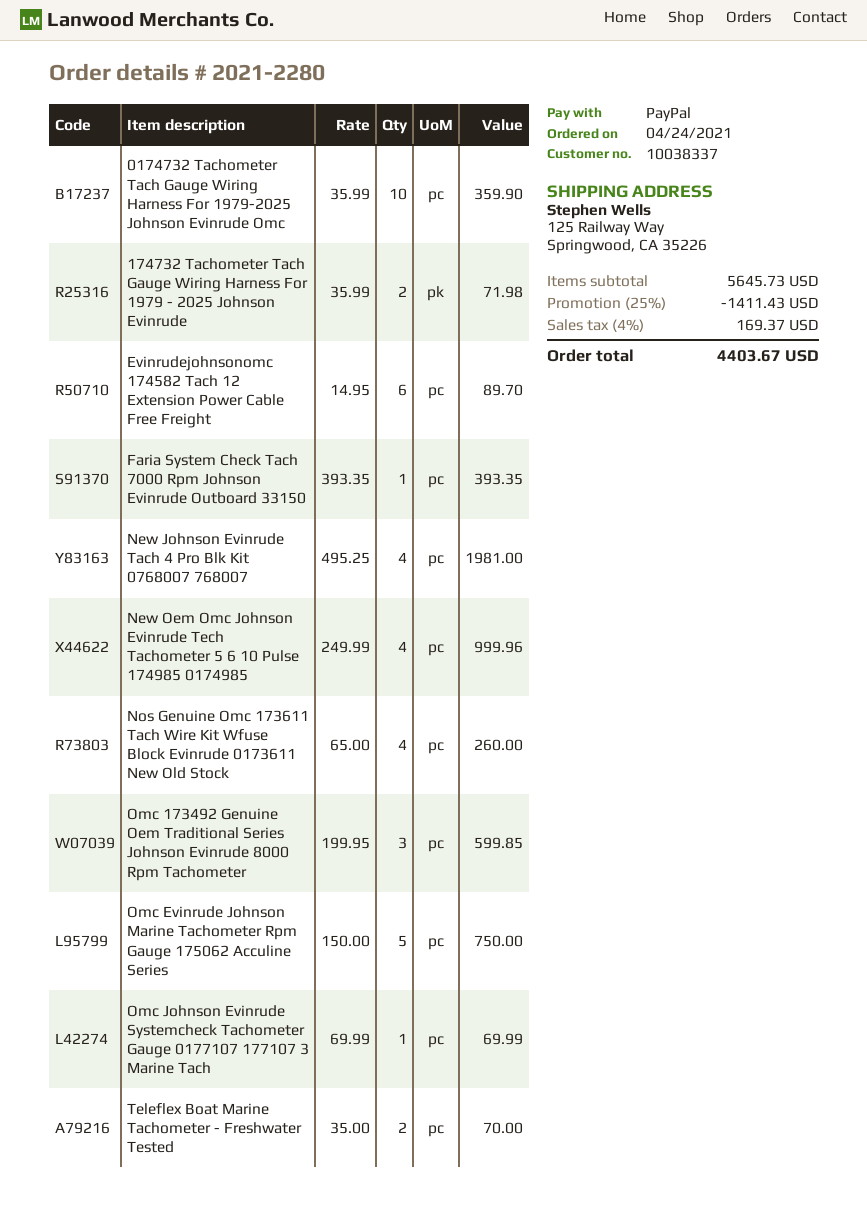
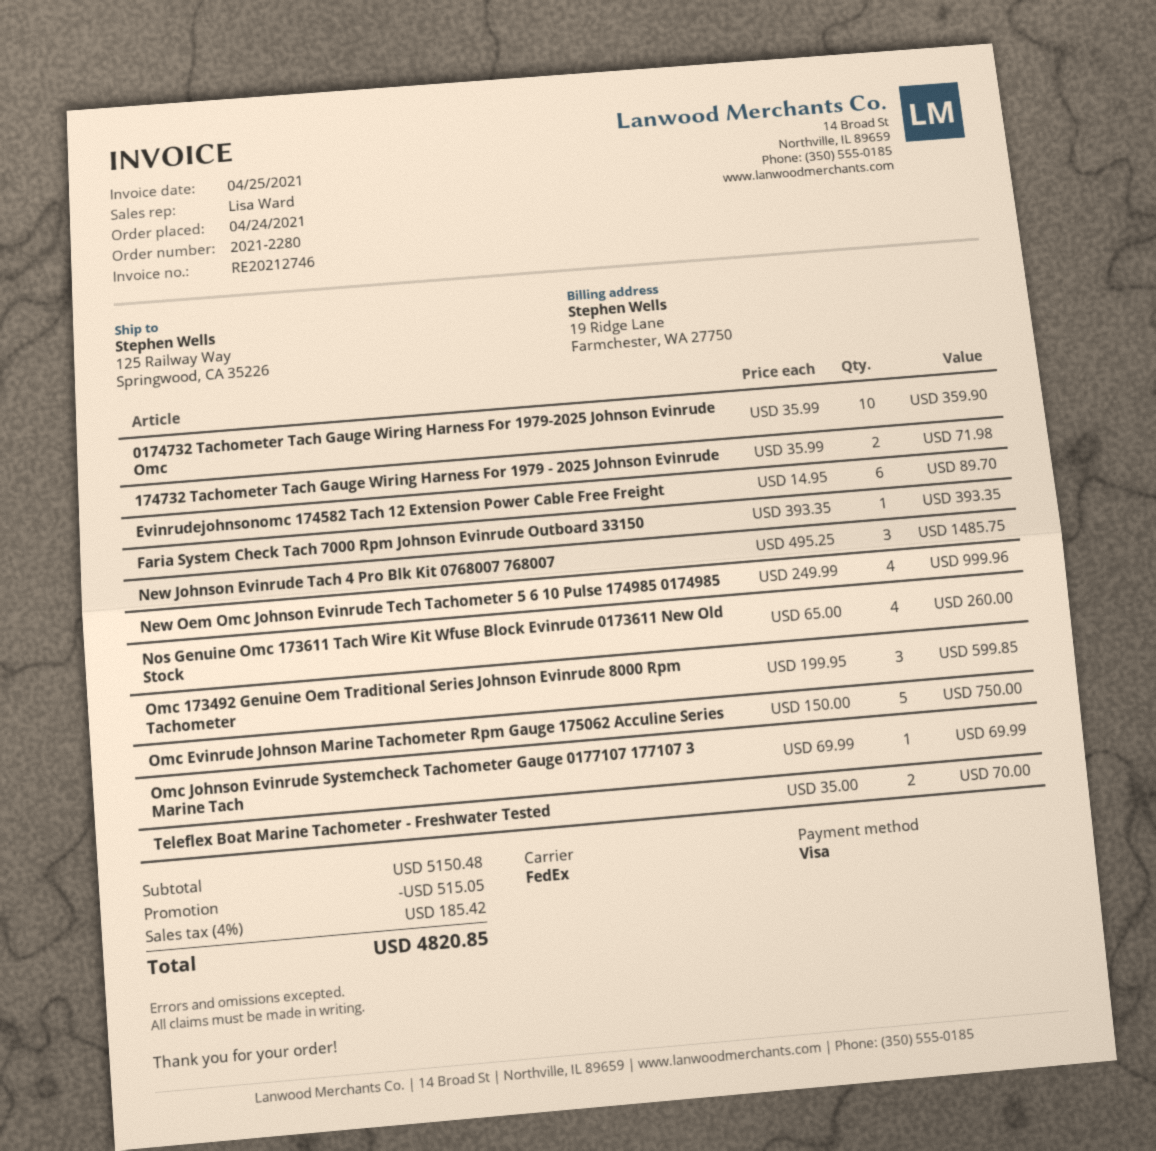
payment method: PayPal -> Visa
New Johnson Evinrude Tach 4 Pro Blk Kit 0768007 768007: 4 x 495.25 = 1981.00 -> 3 x 495.25 = 1485.75
subtotal: 5645.73 -> 5150.48
discount: 1411.43 -> 515.05
tax: 4% = 169.37 -> 4% = 185.42
total: 4403.67 -> 4820.85

